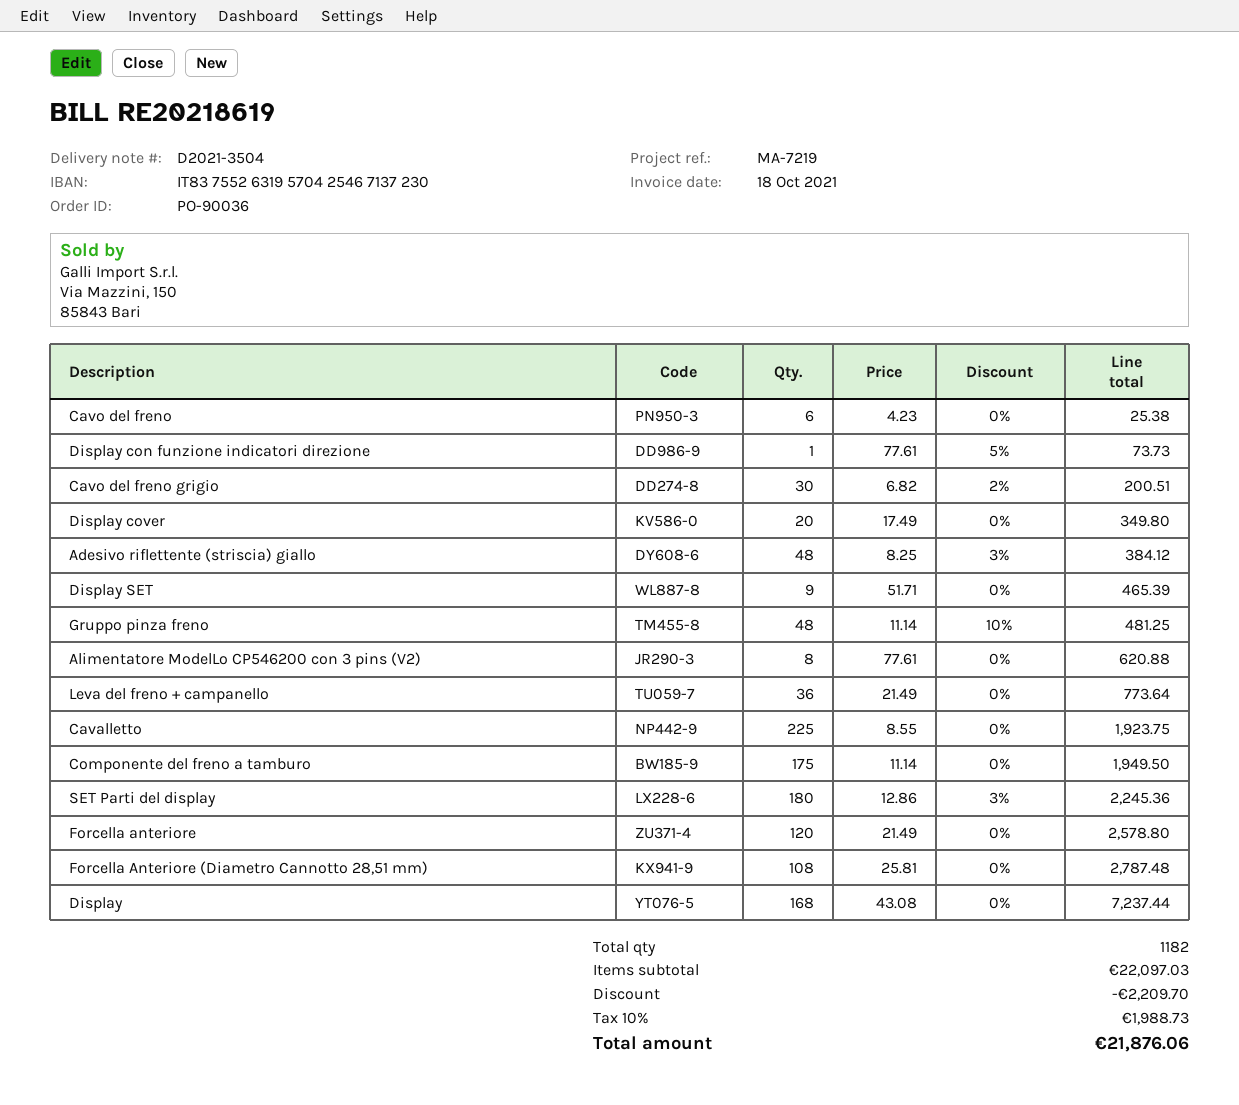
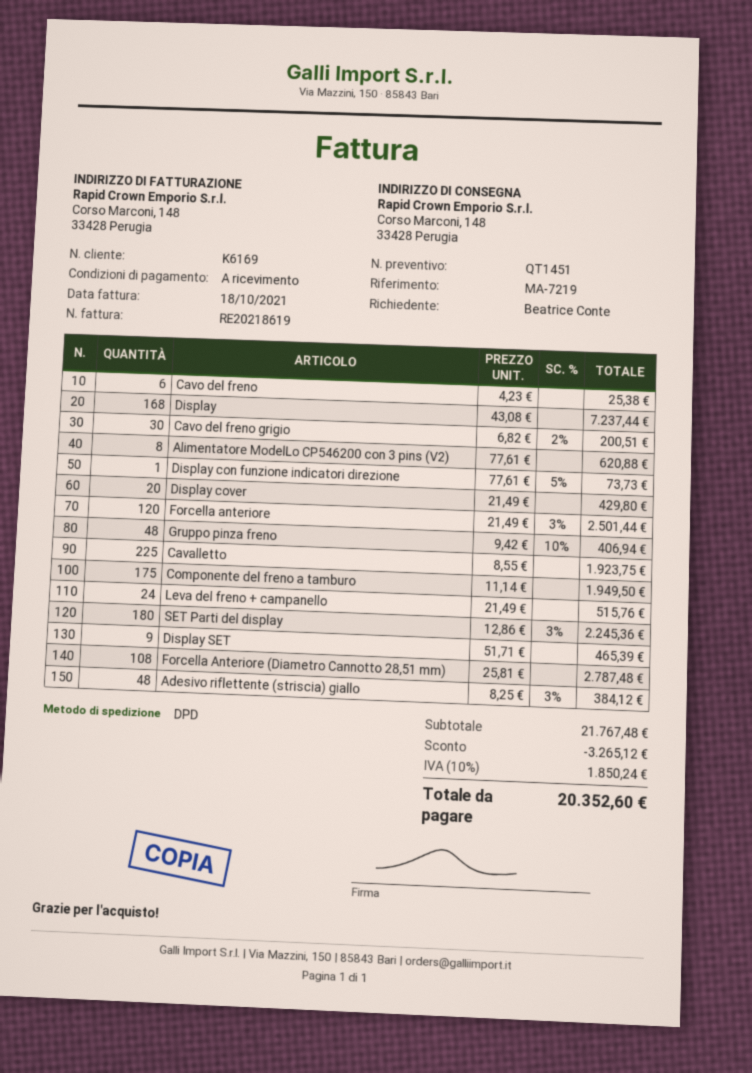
Display cover: 20 x 17.49 = 349.80 -> 20 x 21.49 = 429.80
Gruppo pinza freno: 48 x 11.14 - 10% = 481.25 -> 48 x 9.42 - 10% = 406.94
Leva del freno + campanello: 36 x 21.49 = 773.64 -> 24 x 21.49 = 515.76
Forcella anteriore: 120 x 21.49 = 2578.80 -> 120 x 21.49 - 3% = 2501.44
subtotal: 22097.03 -> 21767.48
discount: 2209.70 -> 3265.12
tax: 10% = 1988.73 -> 10% = 1850.24
total: 21876.06 -> 20352.60

